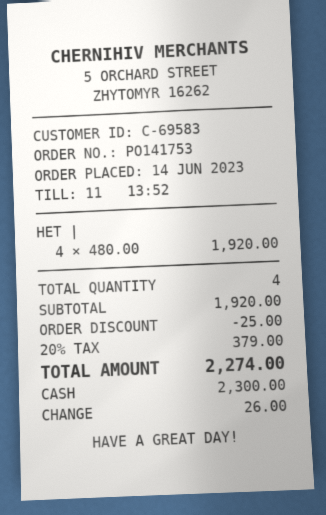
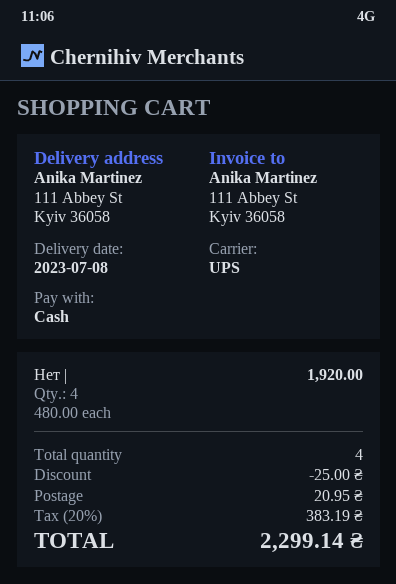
shipping: none -> 20.95
tax: 20% = 379.00 -> 20% = 383.19
total: 2274.00 -> 2299.14

